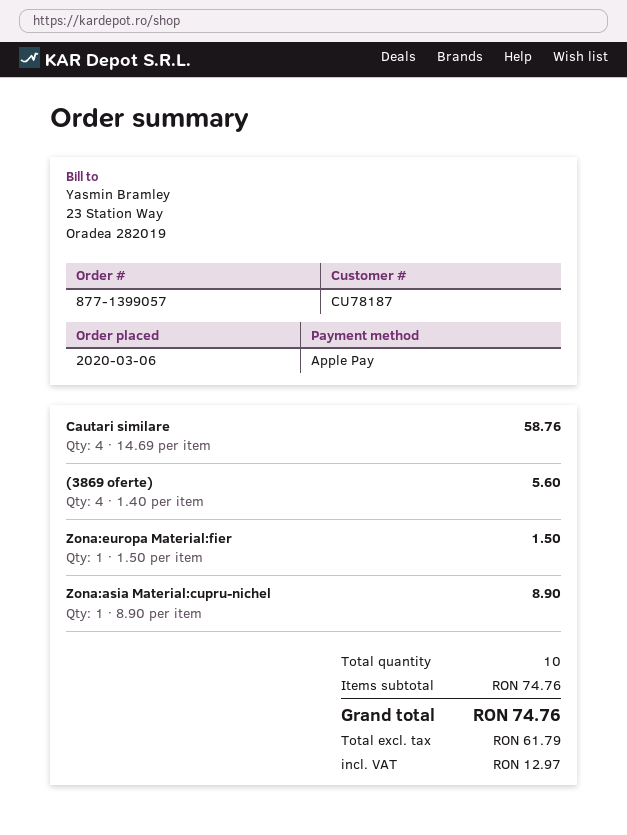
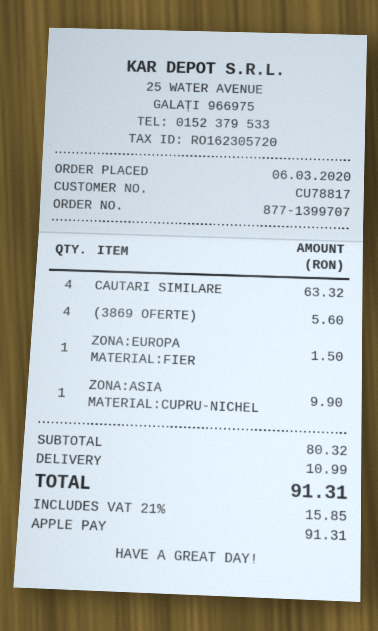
order number: 877-1399057 -> 877-1399707
customer number: CU78187 -> CU78817
Cautari similare: 4 for 58.76 -> 4 for 63.32
Zona:asia Material:cupru-nichel: 1 for 8.90 -> 1 for 9.90
subtotal: 74.76 -> 80.32
shipping: none -> 10.99
tax: 12.97 -> 15.85
total: 74.76 -> 91.31

